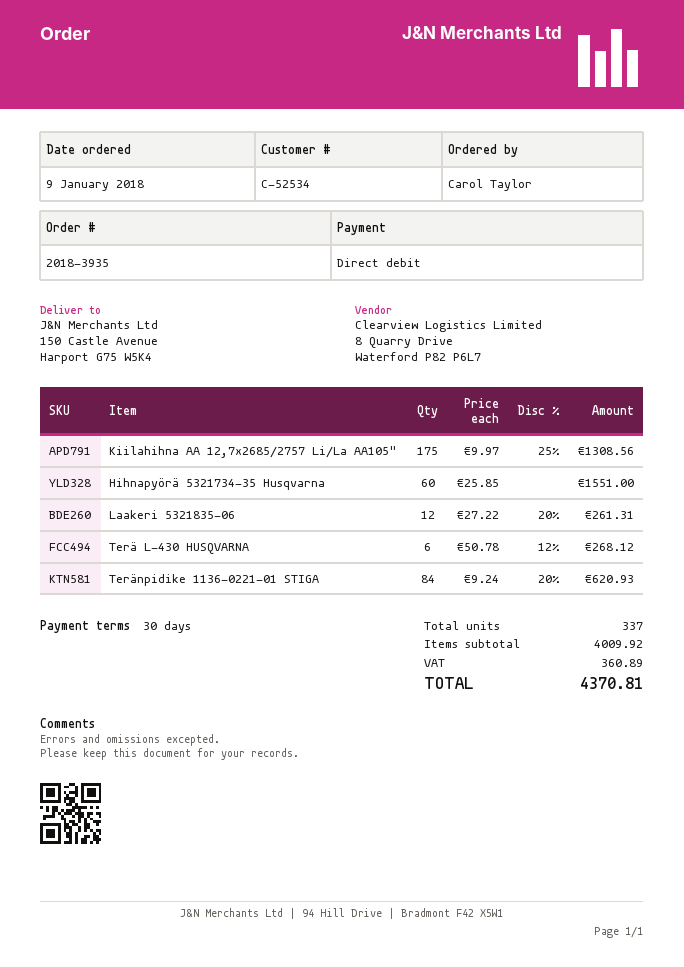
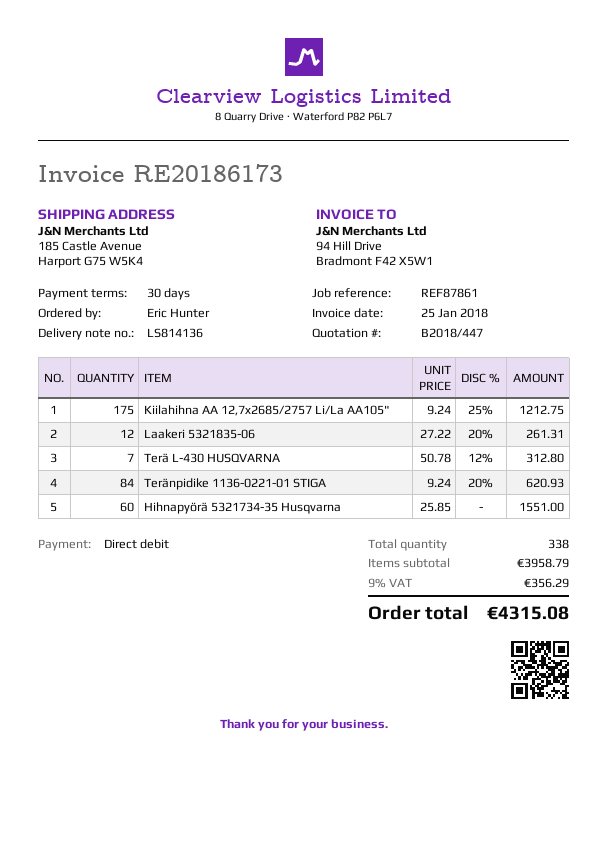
ordered by: Carol Taylor -> Eric Hunter
ship to: 150 Castle Avenue, Harport G75 W5K4 -> 185 Castle Avenue, Harport G75 W5K4
Kiilahihna AA 12,7x2685/2757 Li/La AA105": 175 x 9.97 - 25% = 1308.56 -> 175 x 9.24 - 25% = 1212.75
Terä L-430 HUSQVARNA: 6 x 50.78 - 12% = 268.12 -> 7 x 50.78 - 12% = 312.80
total quantity: 337 -> 338
subtotal: 4009.92 -> 3958.79
tax: 360.89 -> 356.29
total: 4370.81 -> 4315.08

